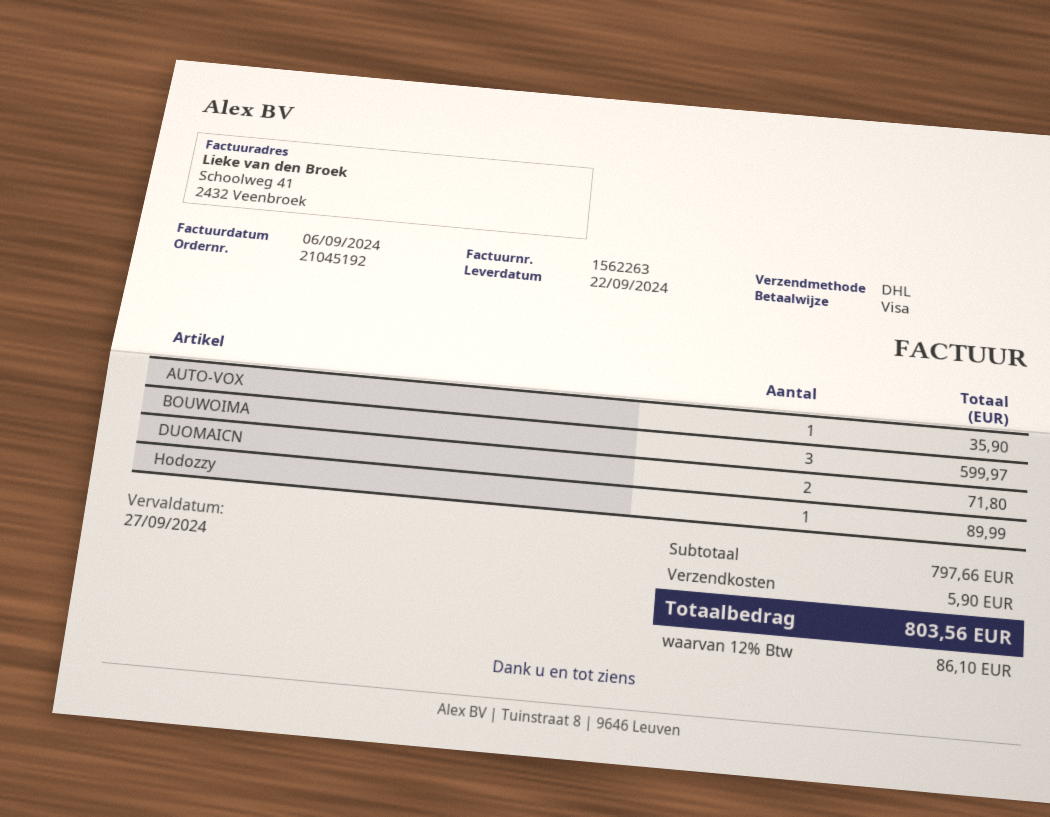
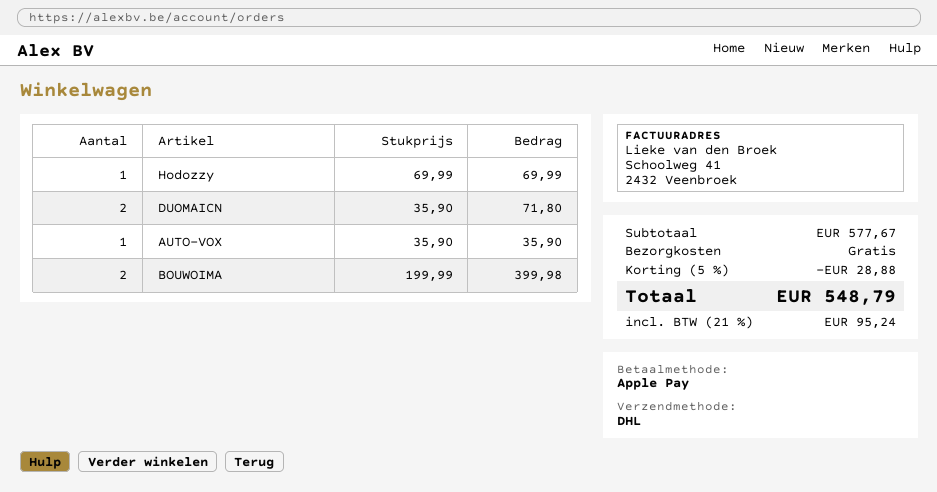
payment method: Visa -> Apple Pay
BOUWOIMA: 3 for 599.97 -> 2 for 399.98
Hodozzy: 1 for 89.99 -> 1 for 69.99
subtotal: 797.66 -> 577.67
discount: none -> 5% = 28.88
shipping: 5.90 -> 0.00
tax: 12% = 86.10 -> 21% = 95.24
total: 803.56 -> 548.79

